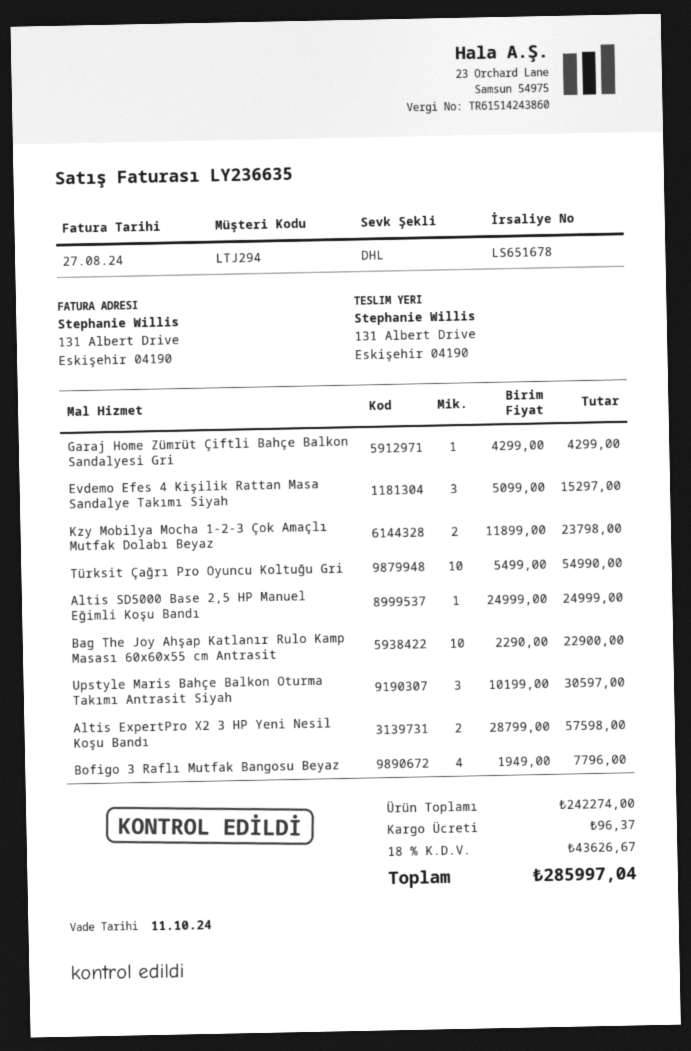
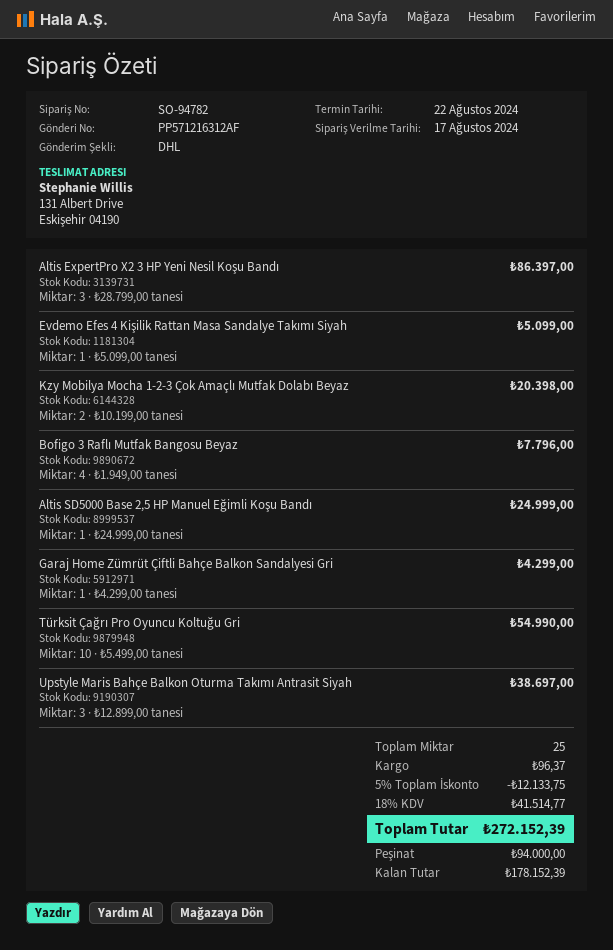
Evdemo Efes 4 Kişilik Rattan Masa Sandalye Takımı Siyah: 3 x 5099.00 = 15297.00 -> 1 x 5099.00 = 5099.00
Kzy Mobilya Mocha 1-2-3 Çok Amaçlı Mutfak Dolabı Beyaz: 2 x 11899.00 = 23798.00 -> 2 x 10199.00 = 20398.00
Bag The Joy Ahşap Katlanır Rulo Kamp Masası 60x60x55 cm Antrasit: 10 x 2290.00 = 22900.00 -> none
Upstyle Maris Bahçe Balkon Oturma Takımı Antrasit Siyah: 3 x 10199.00 = 30597.00 -> 3 x 12899.00 = 38697.00
Altis ExpertPro X2 3 HP Yeni Nesil Koşu Bandı: 2 x 28799.00 = 57598.00 -> 3 x 28799.00 = 86397.00
discount: none -> 5% = 12133.75
tax: 18% = 43626.67 -> 18% = 41514.77
total: 285997.04 -> 272152.39

